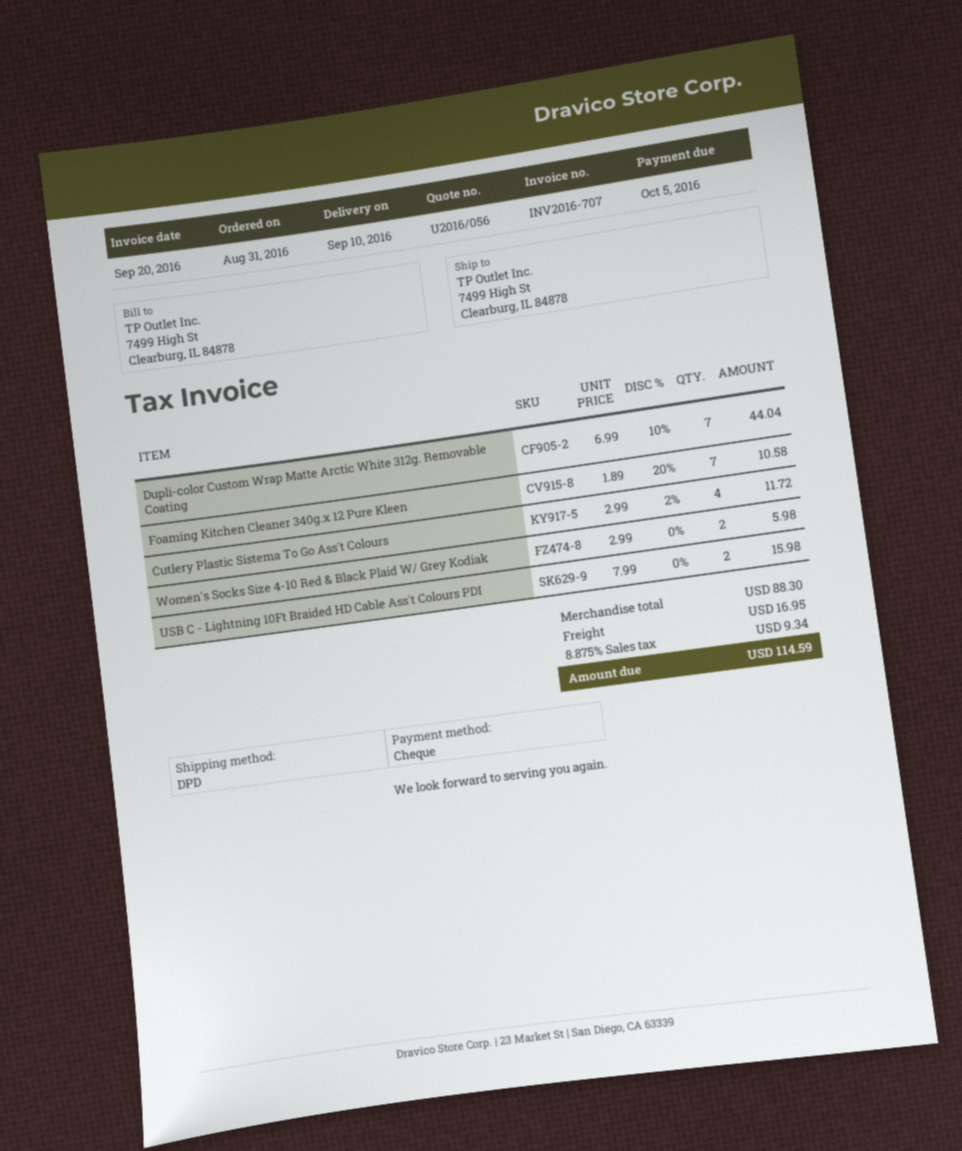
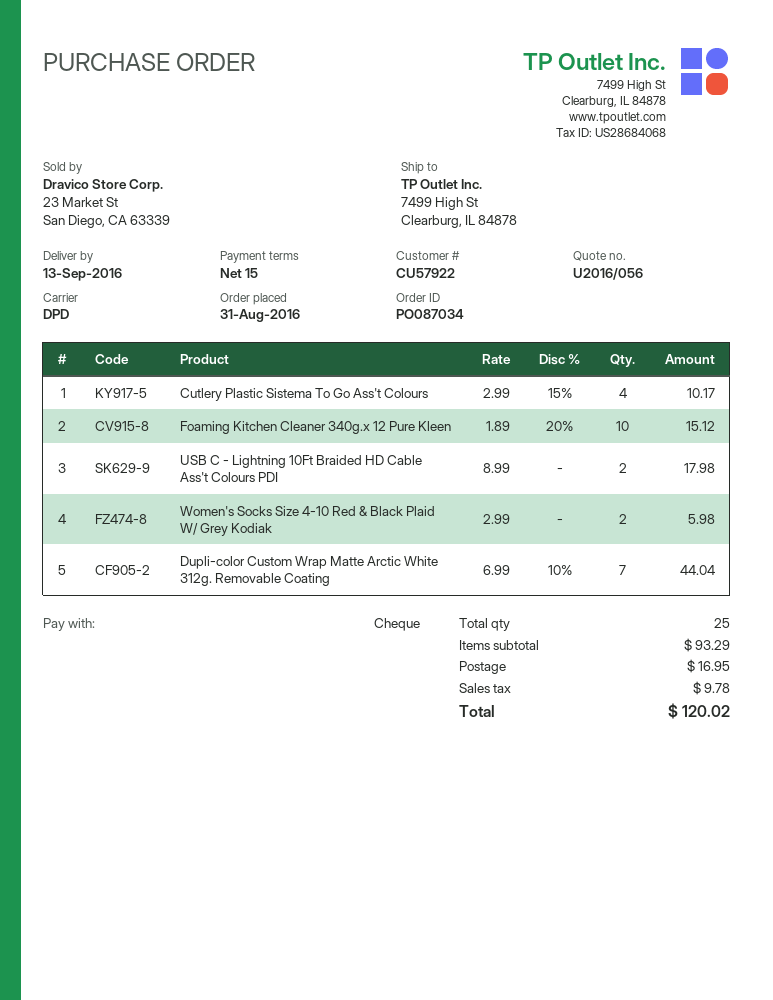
delivery date: 2016-09-10 -> 2016-09-13
Foaming Kitchen Cleaner 340g.x 12 Pure Kleen: 7 x 1.89 - 20% = 10.58 -> 10 x 1.89 - 20% = 15.12
Cutlery Plastic Sistema To Go Ass't Colours: 4 x 2.99 - 2% = 11.72 -> 4 x 2.99 - 15% = 10.17
USB C - Lightning 10Ft Braided HD Cable Ass't Colours PDI: 2 x 7.99 = 15.98 -> 2 x 8.99 = 17.98
subtotal: 88.30 -> 93.29
tax: 9.34 -> 9.78
total: 114.59 -> 120.02

